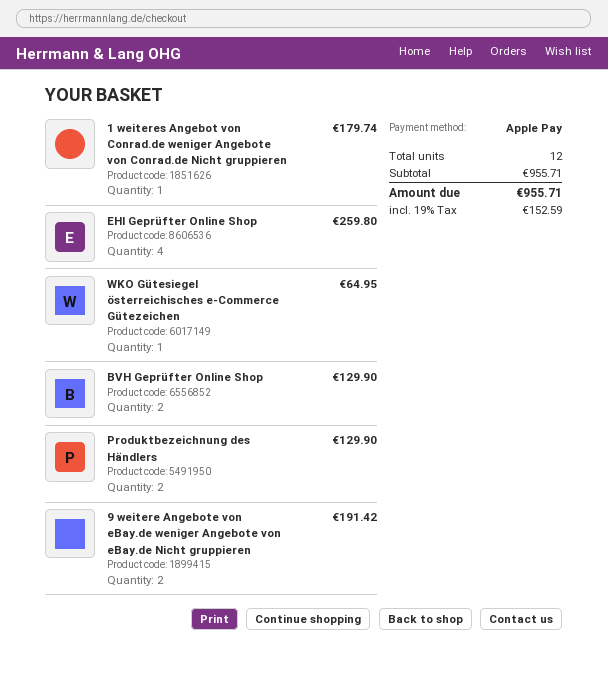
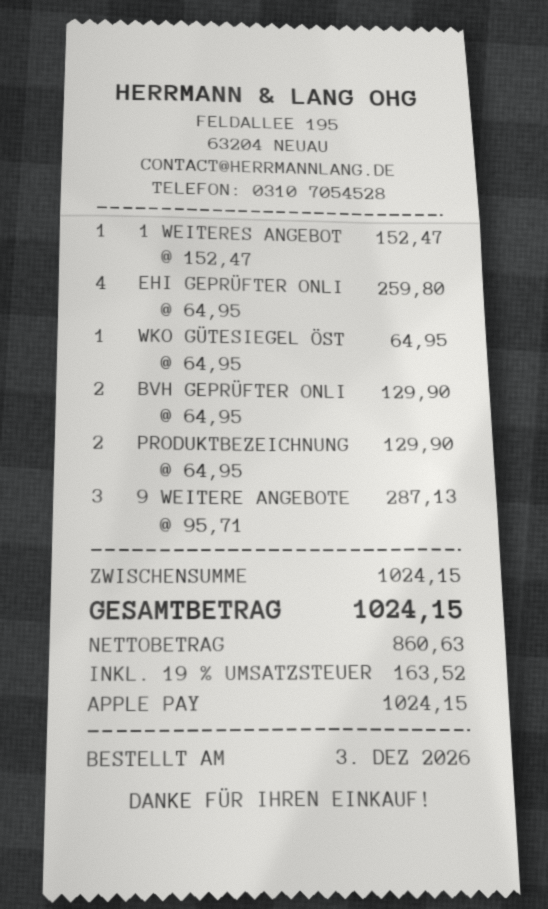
1 weiteres Angebot von Conrad.de weniger Angebote von Conrad.de Nicht gruppieren: 1 for 179.74 -> 1 for 152.47
9 weitere Angebote von eBay.de weniger Angebote von eBay.de Nicht gruppieren: 2 for 191.42 -> 3 for 287.13
subtotal: 955.71 -> 1024.15
tax: 19% = 152.59 -> 19% = 163.52
total: 955.71 -> 1024.15

